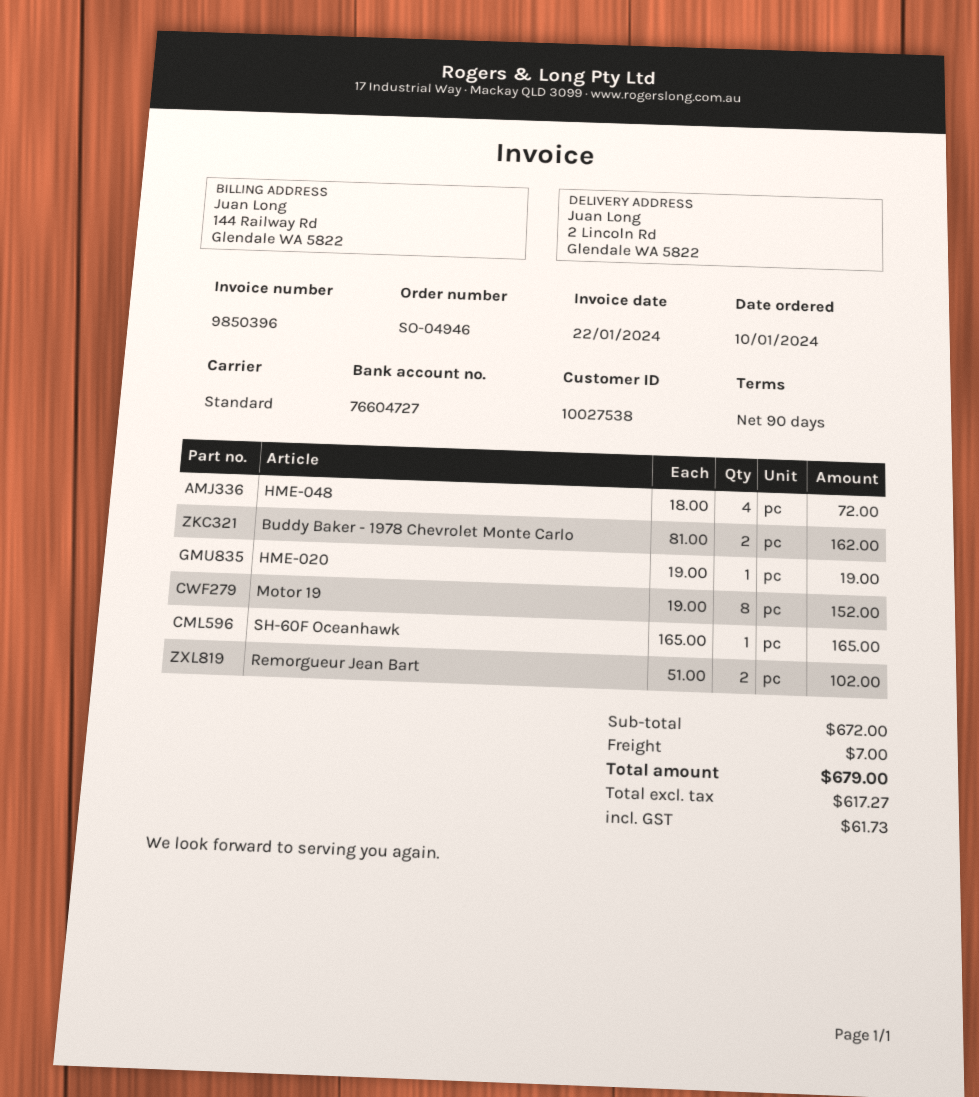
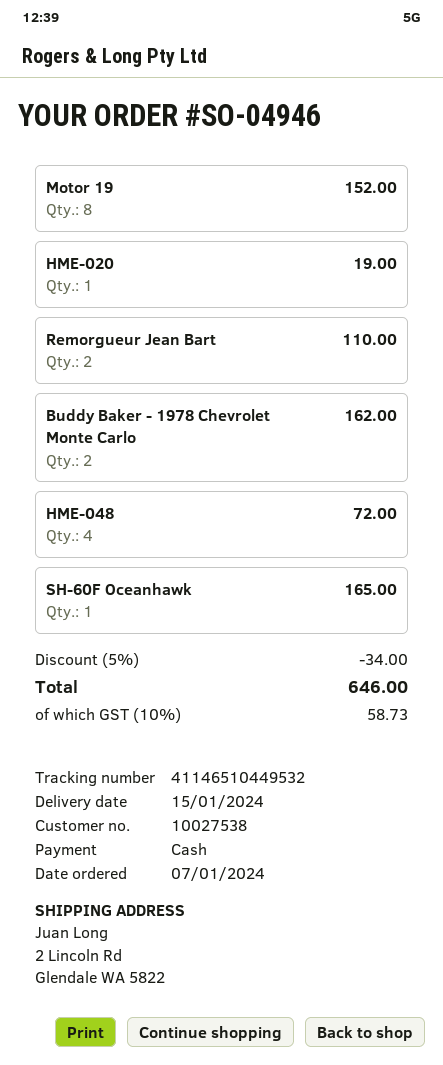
order date: 2024-01-10 -> 2024-01-07
Remorgueur Jean Bart: 2 for 102.00 -> 2 for 110.00
discount: none -> 5% = 34.00
shipping: 7.00 -> none
tax: 61.73 -> 58.73
total: 679.00 -> 646.00

